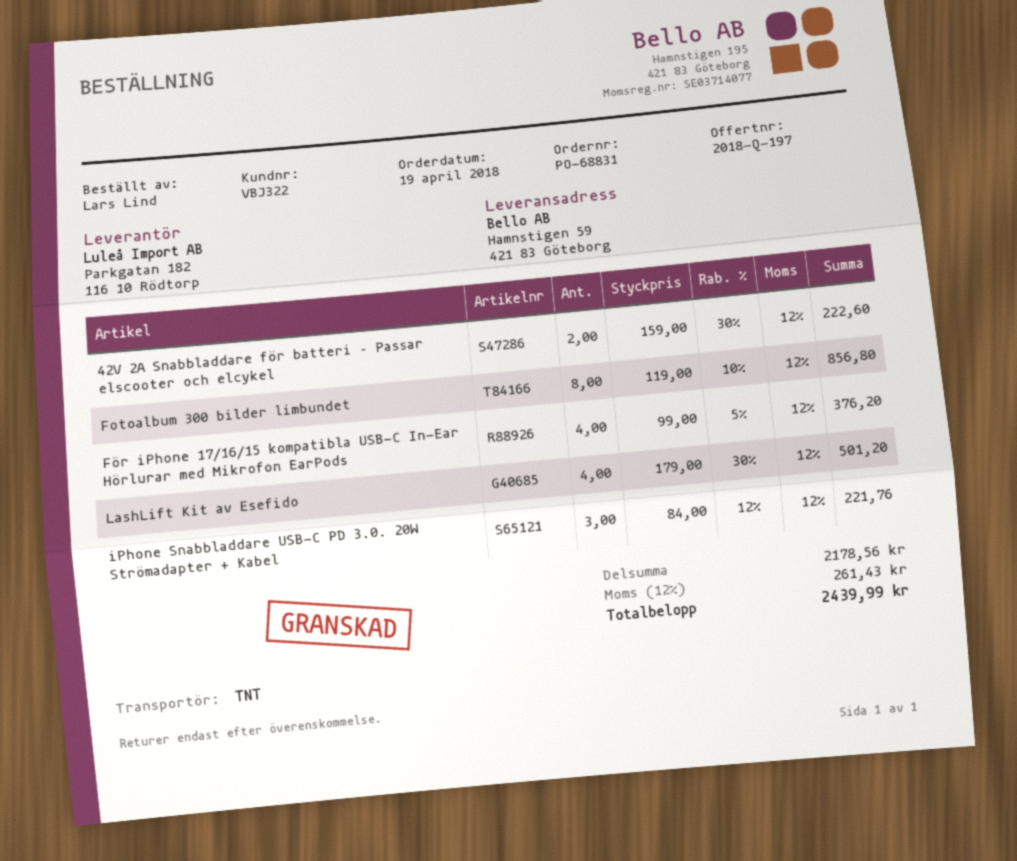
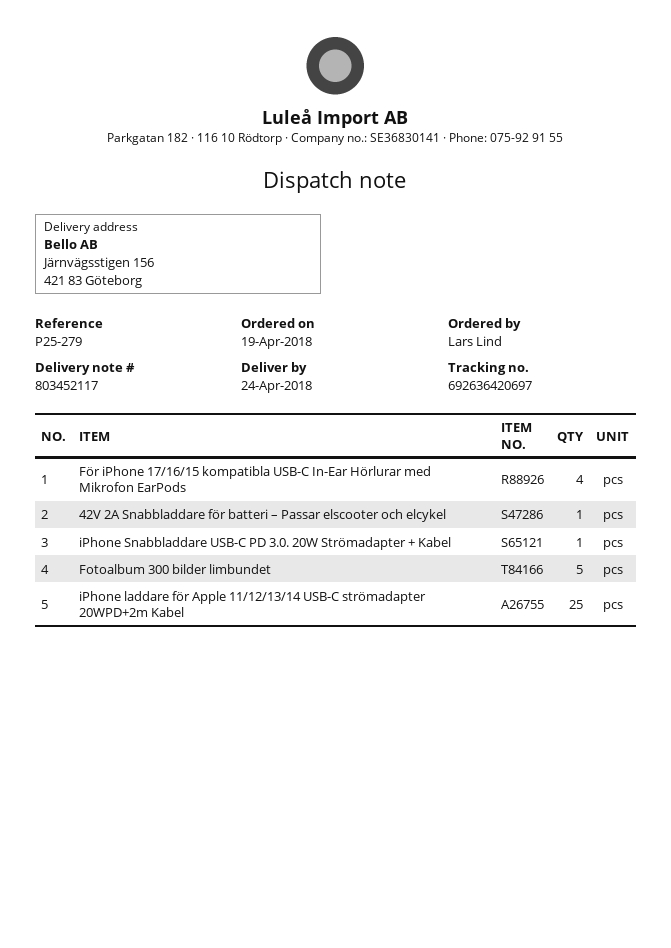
ship to: Hamnstigen 59, 421 83 Göteborg -> Järnvägsstigen 156, 421 83 Göteborg
42V 2A Snabbladdare för batteri – Passar elscooter och elcykel: 2 -> 1
Fotoalbum 300 bilder limbundet: 8 -> 5
LashLift Kit av Esefido: 4 -> none
iPhone Snabbladdare USB-C PD 3.0. 20W Strömadapter + Kabel: 3 -> 1
iPhone laddare för Apple 11/12/13/14 USB-C strömadapter 20WPD+2m Kabel: none -> 25

